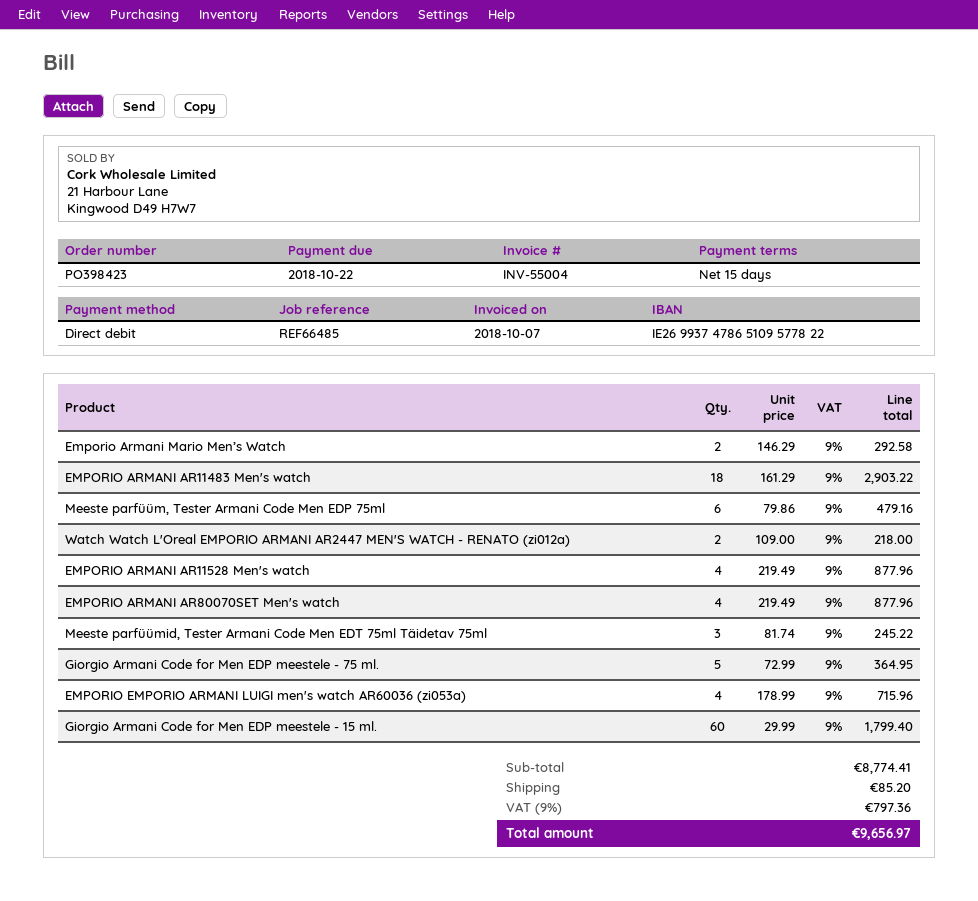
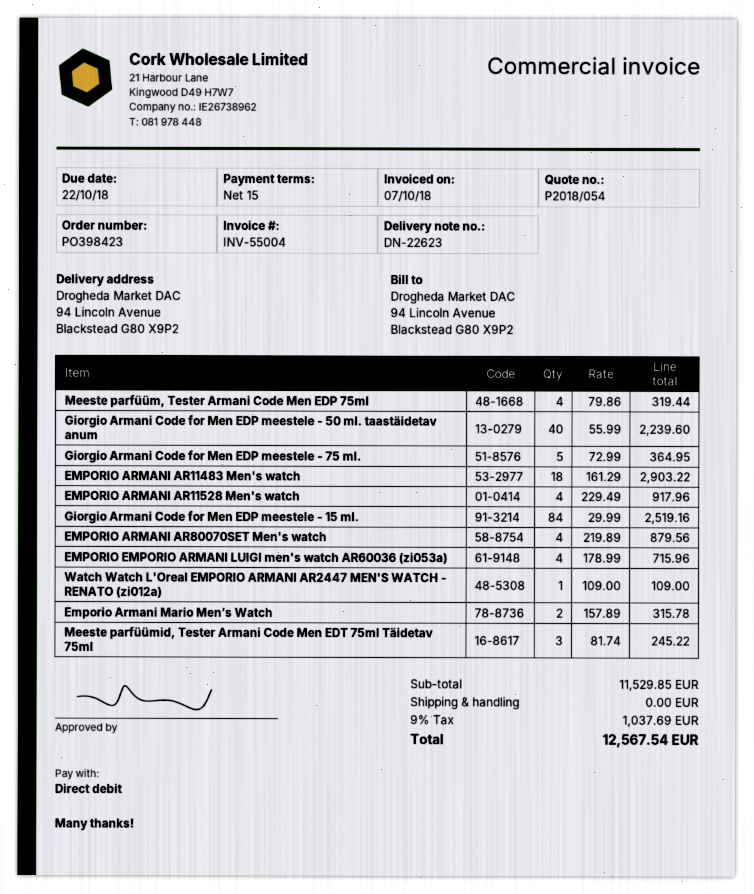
Emporio Armani Mario Men’s Watch: 2 x 146.29 = 292.58 -> 2 x 157.89 = 315.78
Meeste parfüüm, Tester Armani Code Men EDP 75ml: 6 x 79.86 = 479.16 -> 4 x 79.86 = 319.44
Watch Watch L'Oreal EMPORIO ARMANI AR2447 MEN'S WATCH - RENATO (zi012a): 2 x 109.00 = 218.00 -> 1 x 109.00 = 109.00
EMPORIO ARMANI AR11528 Men's watch: 4 x 219.49 = 877.96 -> 4 x 229.49 = 917.96
EMPORIO ARMANI AR80070SET Men's watch: 4 x 219.49 = 877.96 -> 4 x 219.89 = 879.56
Giorgio Armani Code for Men EDP meestele - 15 ml.: 60 x 29.99 = 1799.40 -> 84 x 29.99 = 2519.16
Giorgio Armani Code for Men EDP meestele - 50 ml. taastäidetav anum: none -> 40 x 55.99 = 2239.60
subtotal: 8774.41 -> 11529.85
shipping: 85.20 -> 0.00
tax: 9% = 797.36 -> 9% = 1037.69
total: 9656.97 -> 12567.54

